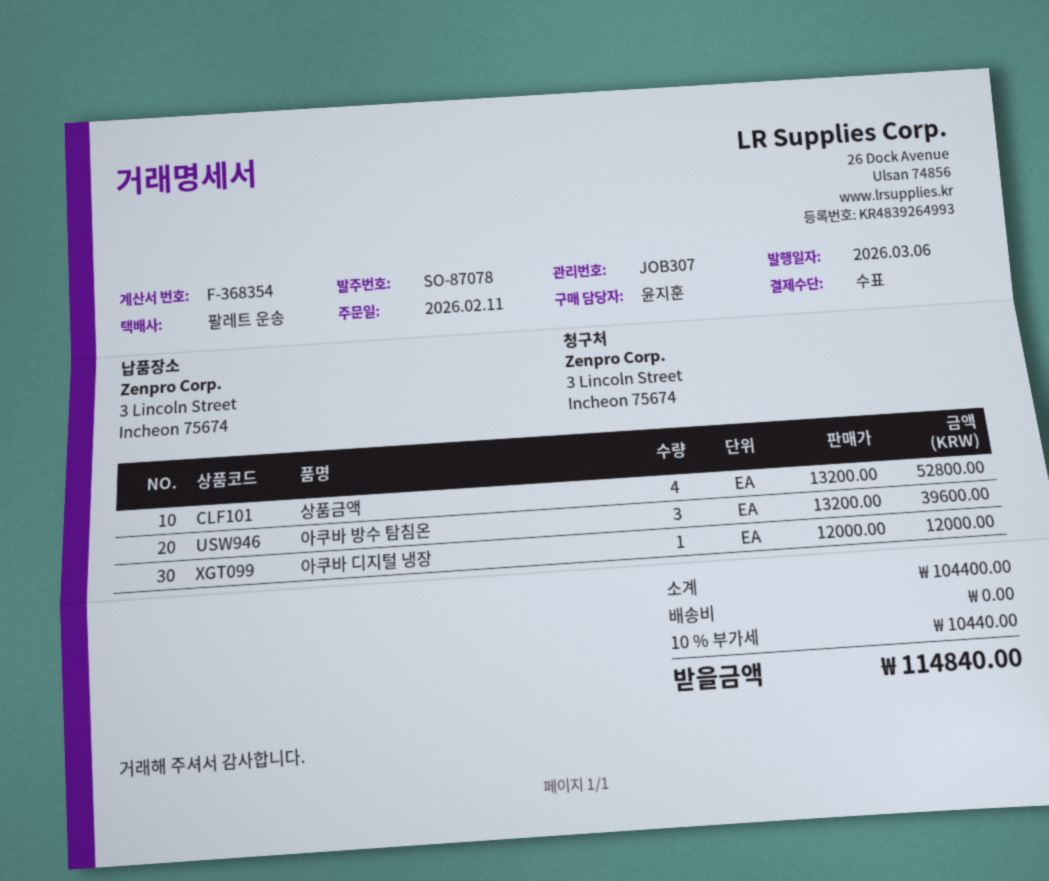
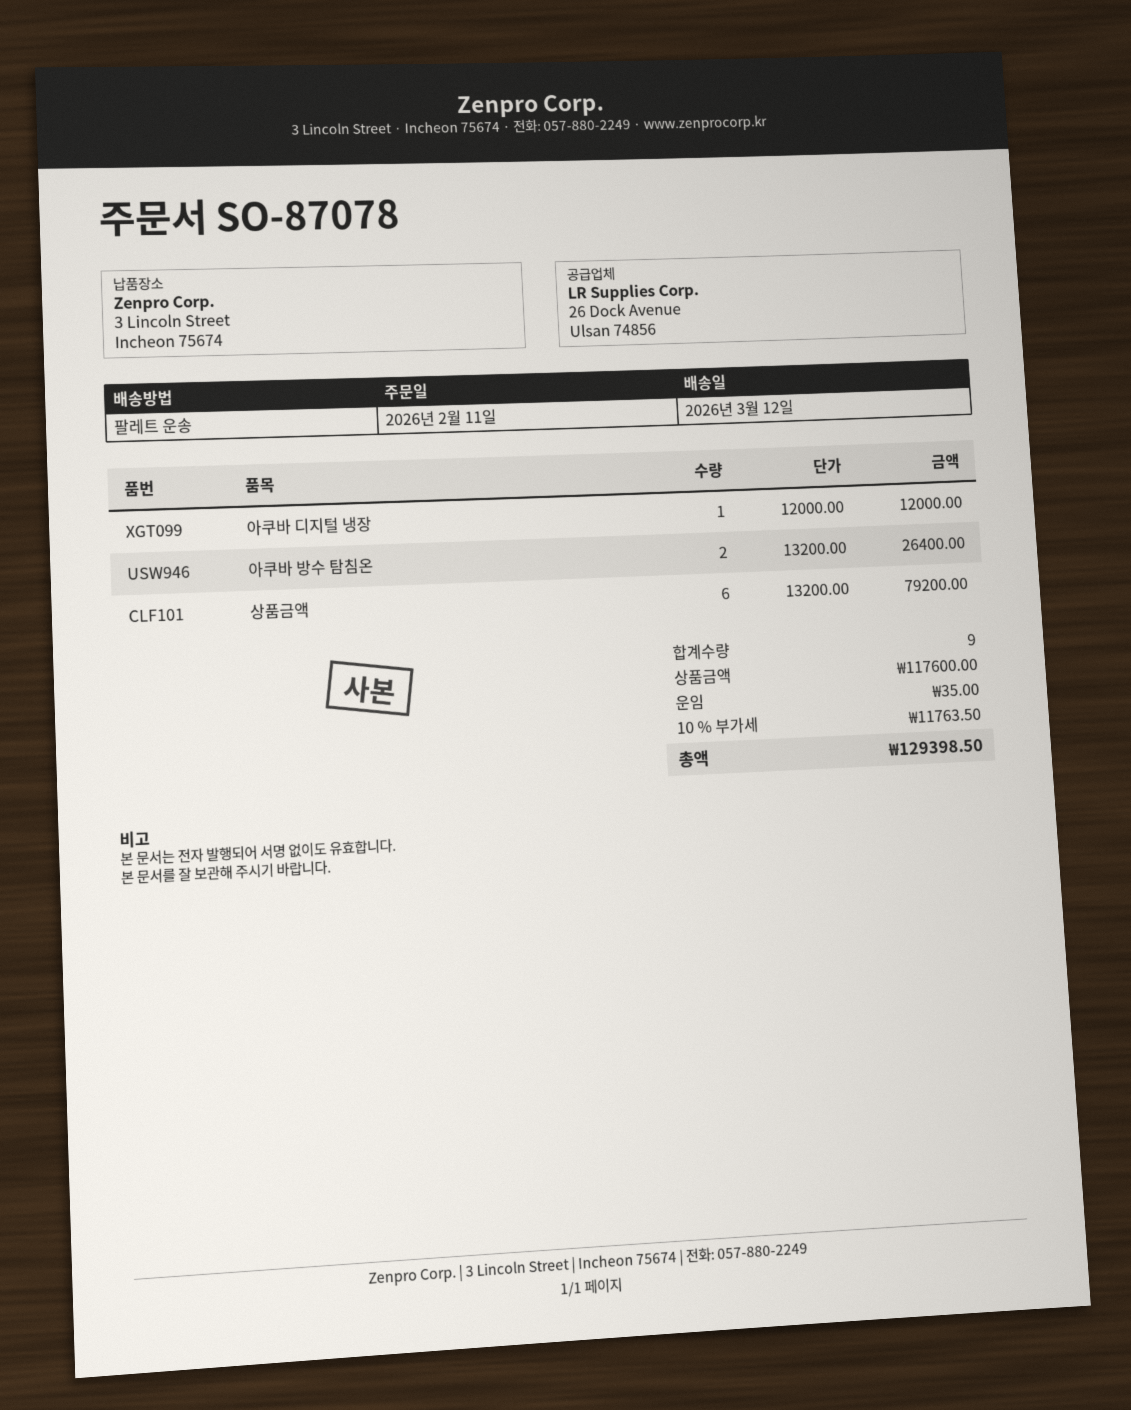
상품금액: 4 x 13200.00 = 52800.00 -> 6 x 13200.00 = 79200.00
아쿠바 방수 탐침온: 3 x 13200.00 = 39600.00 -> 2 x 13200.00 = 26400.00
subtotal: 104400.00 -> 117600.00
shipping: 0.00 -> 35.00
tax: 10% = 10440.00 -> 10% = 11763.50
total: 114840.00 -> 129398.50

